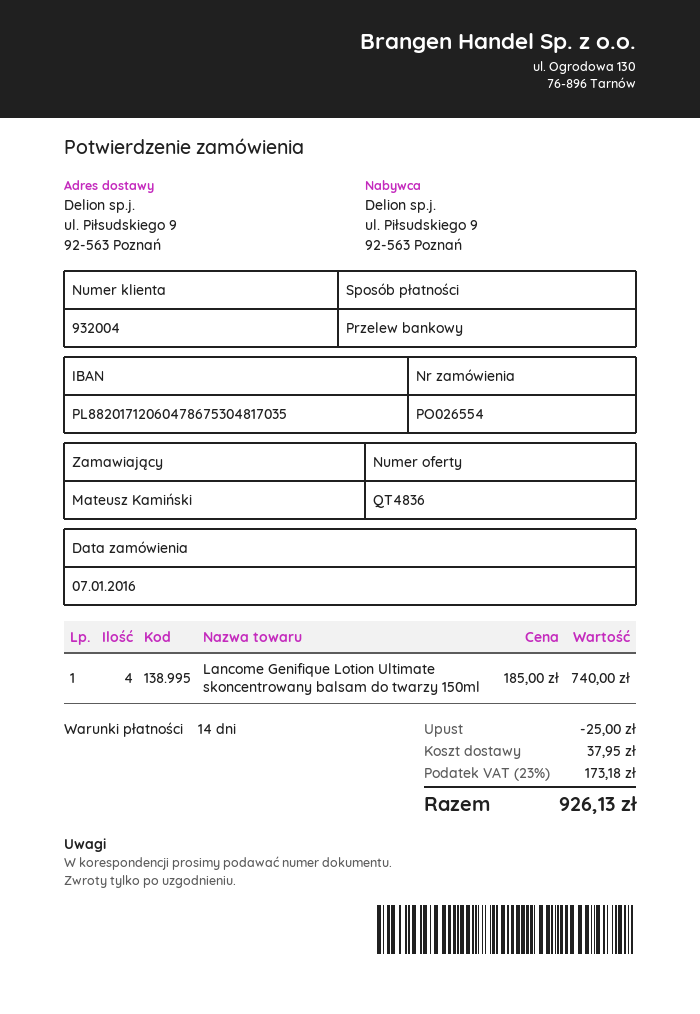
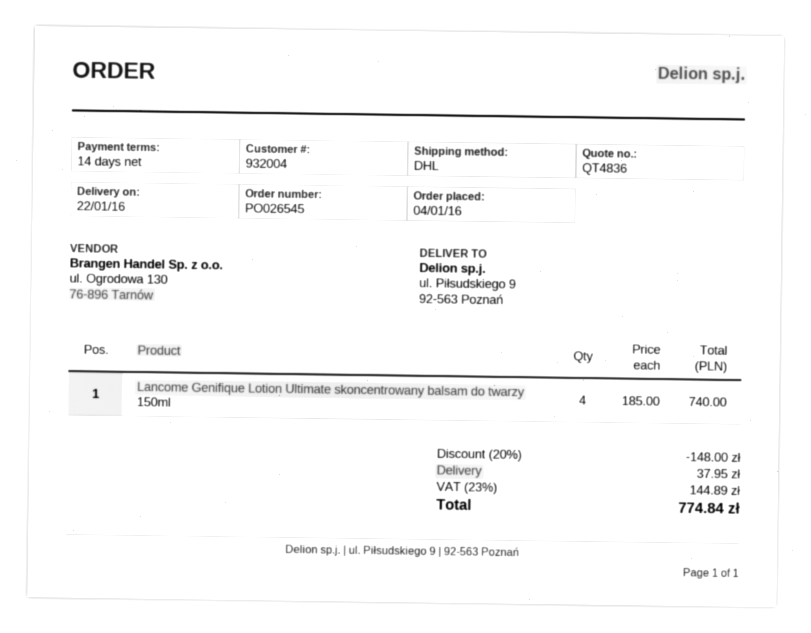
order number: PO026554 -> PO026545
order date: 2016-01-07 -> 2016-01-04
discount: 25.00 -> 148.00
tax: 23% = 173.18 -> 23% = 144.89
total: 926.13 -> 774.84

